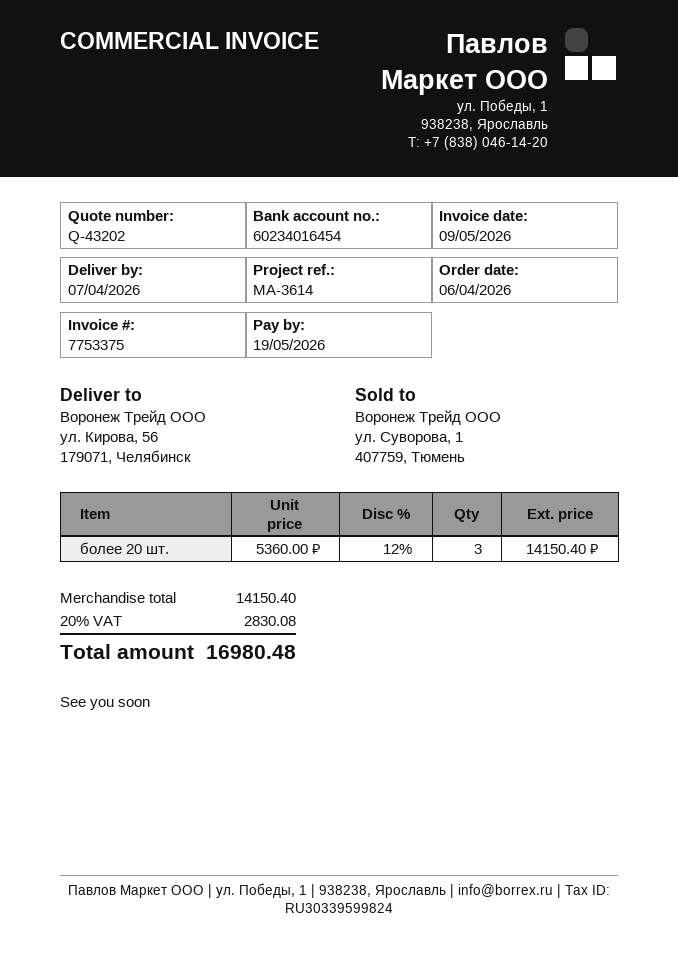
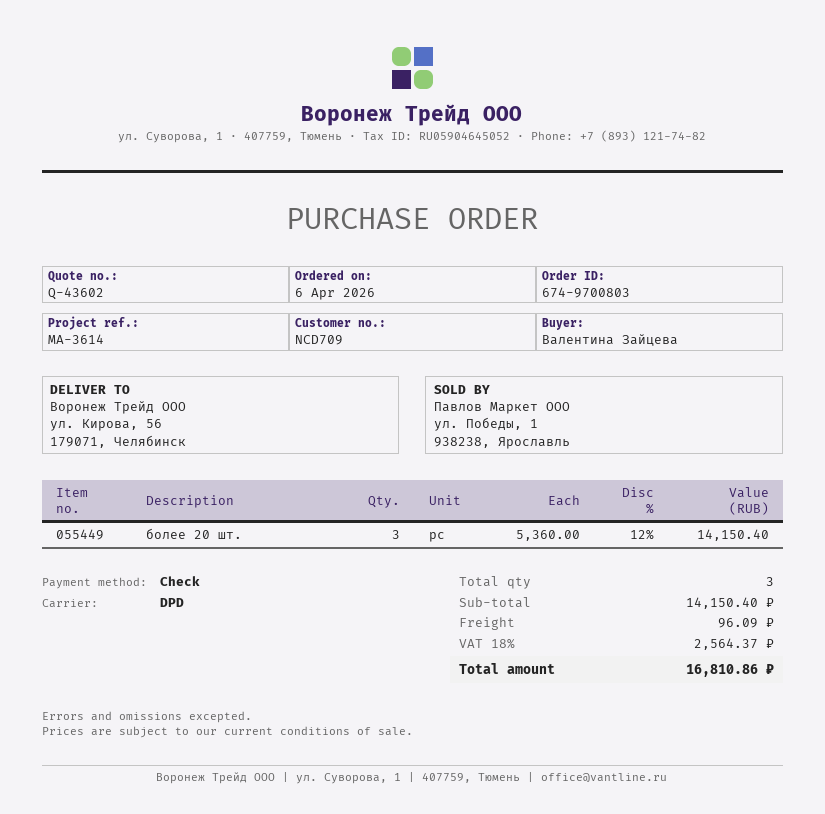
quote number: Q-43202 -> Q-43602
shipping: none -> 96.09
tax: 20% = 2830.08 -> 18% = 2564.37
total: 16980.48 -> 16810.86

